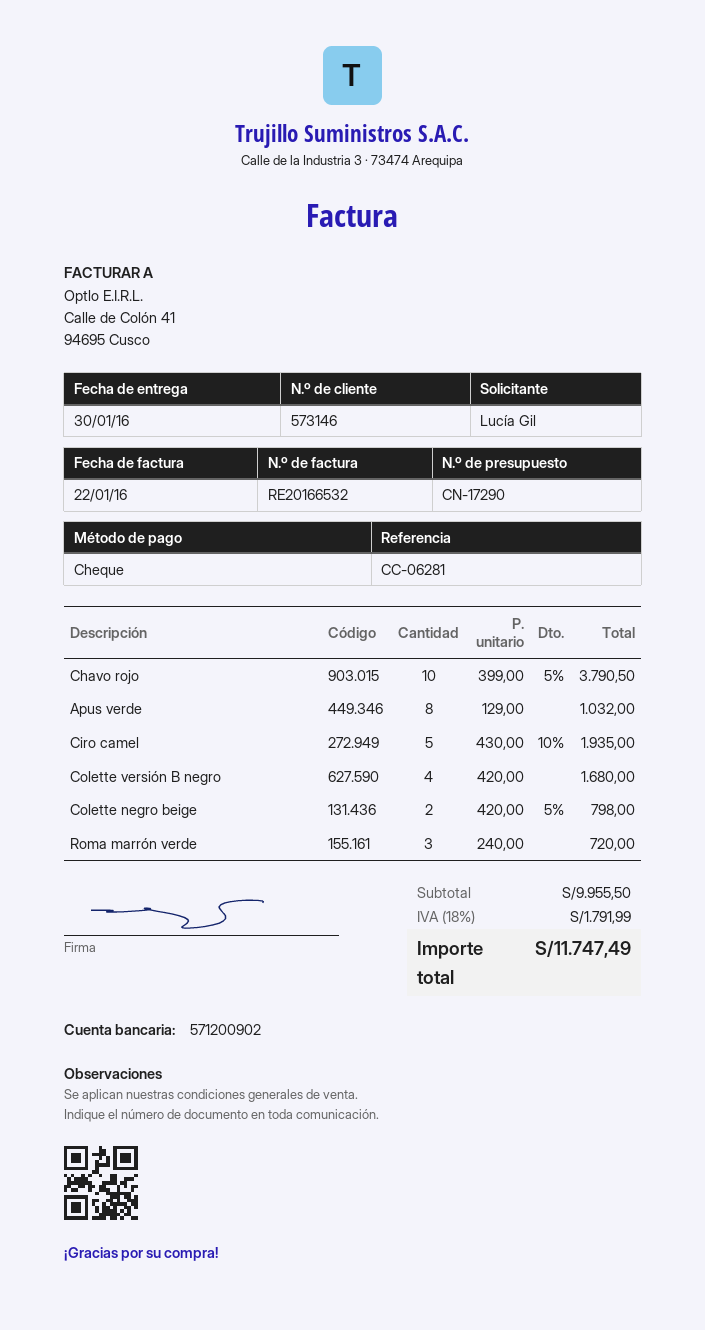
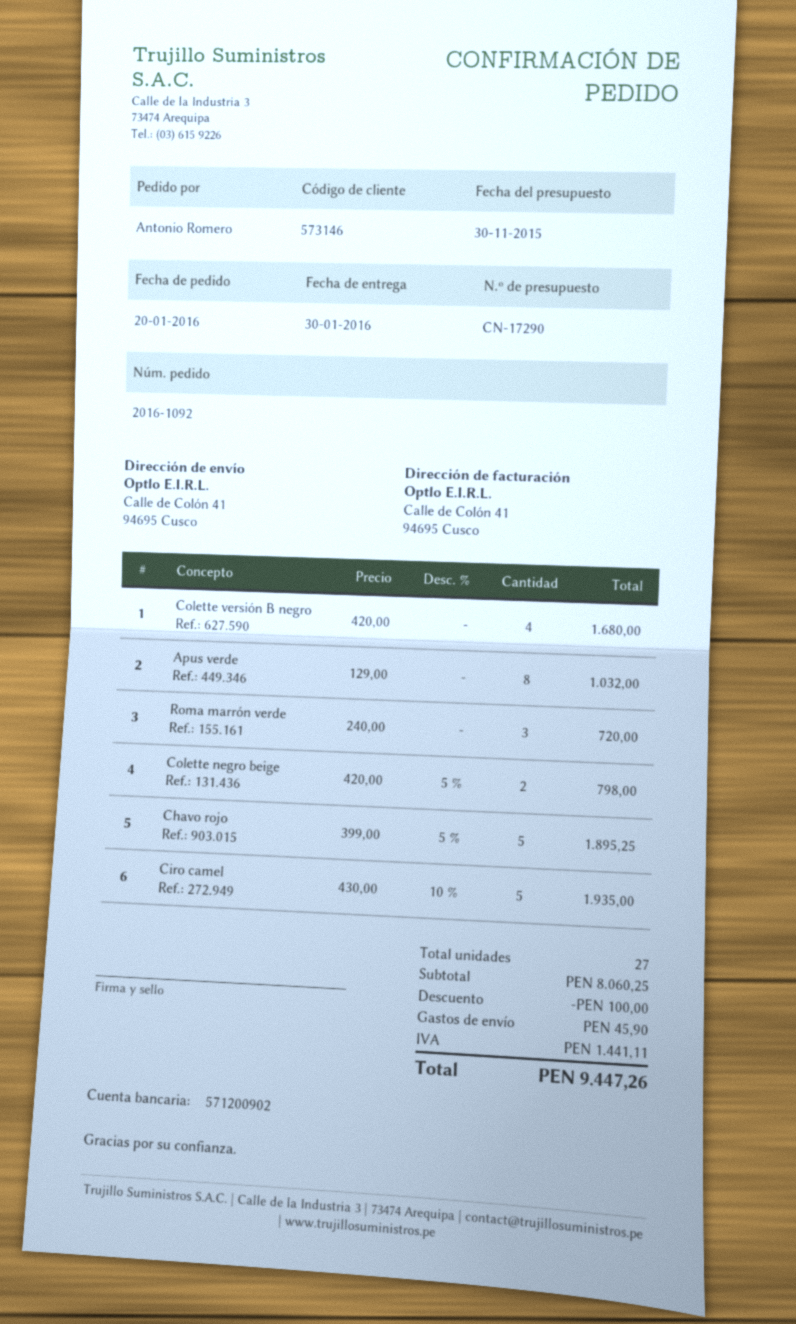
ordered by: Lucía Gil -> Antonio Romero
Chavo rojo: 10 x 399.00 - 5% = 3790.50 -> 5 x 399.00 - 5% = 1895.25
subtotal: 9955.50 -> 8060.25
discount: none -> 100.00
shipping: none -> 45.90
tax: 1791.99 -> 1441.11
total: 11747.49 -> 9447.26

